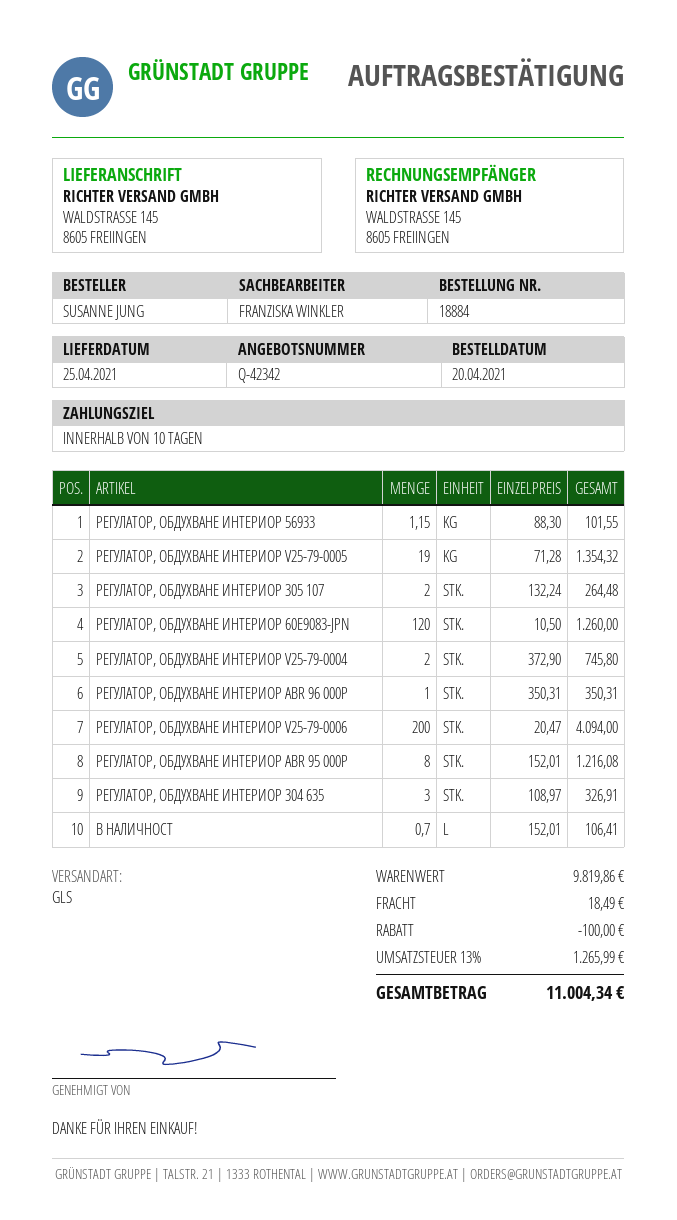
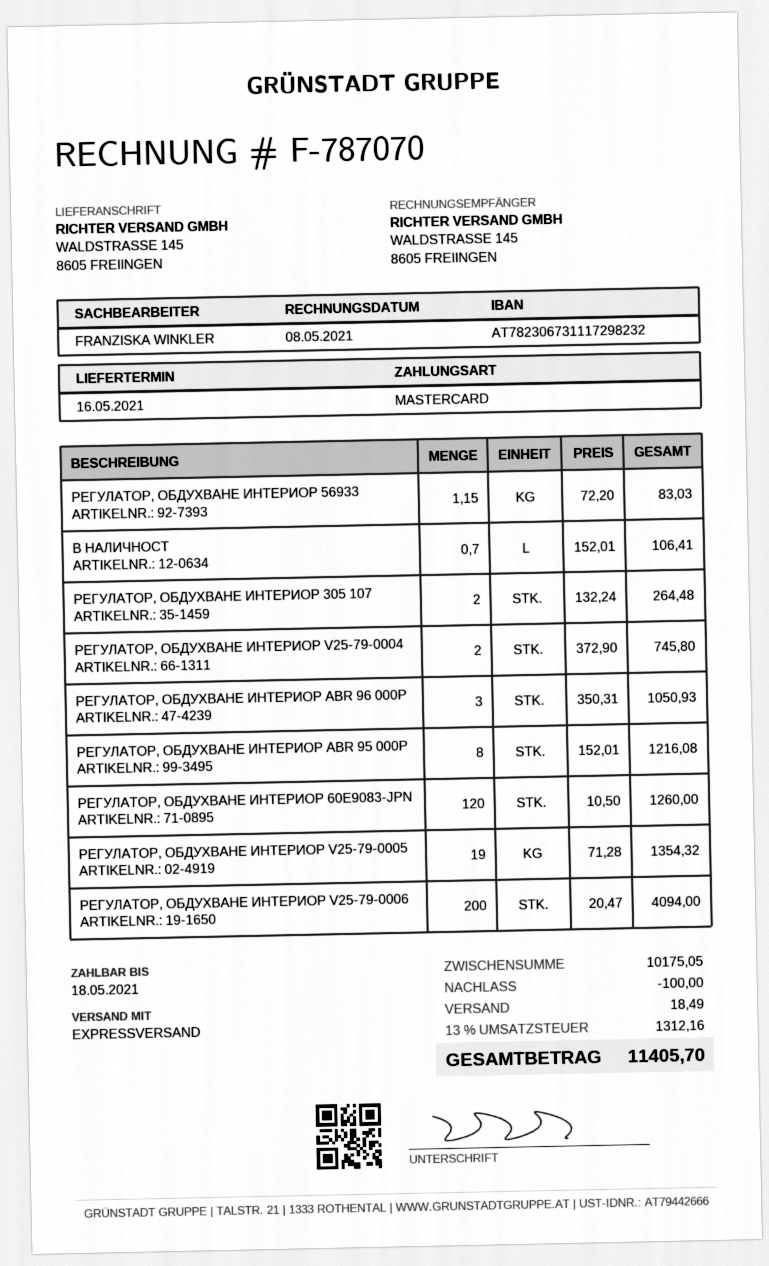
delivery date: 2021-04-25 -> 2021-05-16
shipping method: GLS -> express
РЕГУЛАТОР, ОБДУХВАНЕ ИНТЕРИОР 56933: 1.15 x 88.30 = 101.55 -> 1.15 x 72.20 = 83.03
РЕГУЛАТОР, ОБДУХВАНЕ ИНТЕРИОР ABR 96 000P: 1 x 350.31 = 350.31 -> 3 x 350.31 = 1050.93
РЕГУЛАТОР, ОБДУХВАНЕ ИНТЕРИОР 304 635: 3 x 108.97 = 326.91 -> none
subtotal: 9819.86 -> 10175.05
tax: 13% = 1265.99 -> 13% = 1312.16
total: 11004.34 -> 11405.70

